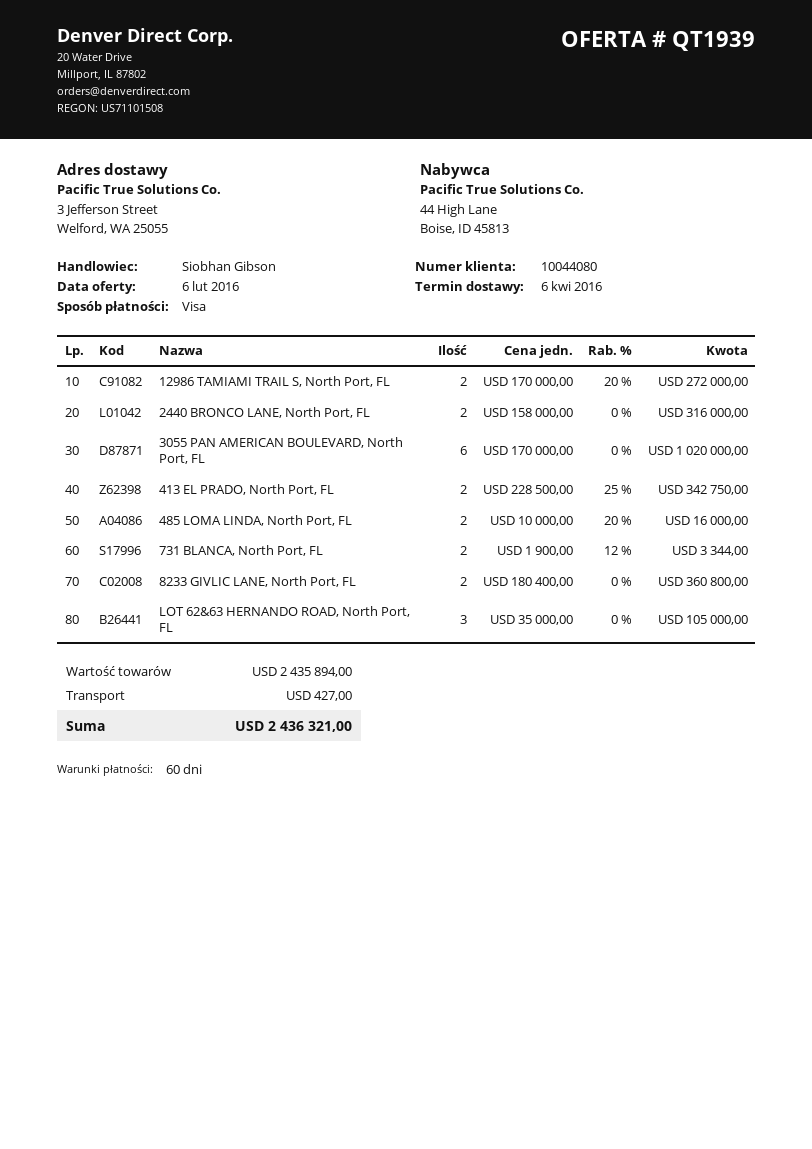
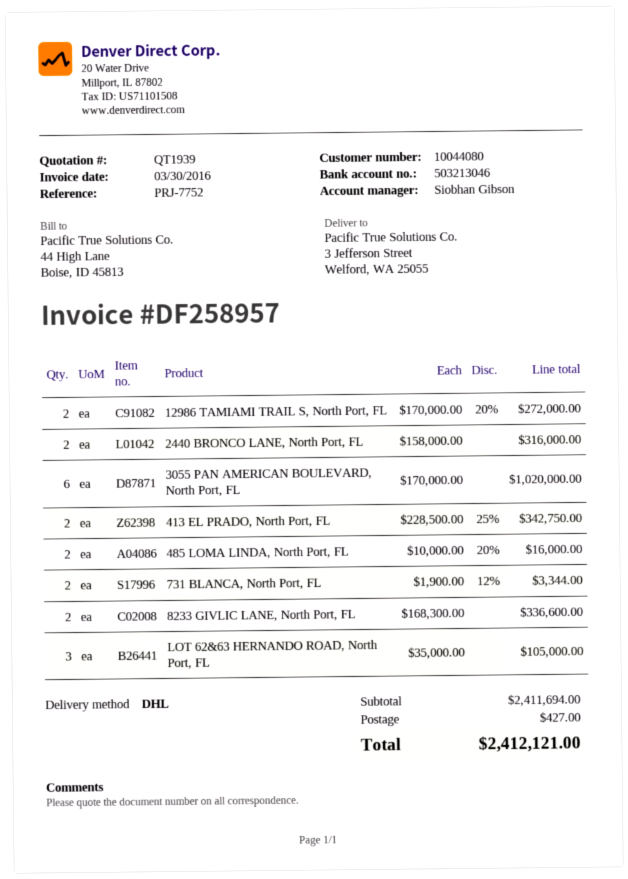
8233 GIVLIC LANE, North Port, FL: 2 x 180400.00 = 360800.00 -> 2 x 168300.00 = 336600.00
subtotal: 2435894.00 -> 2411694.00
total: 2436321.00 -> 2412121.00

